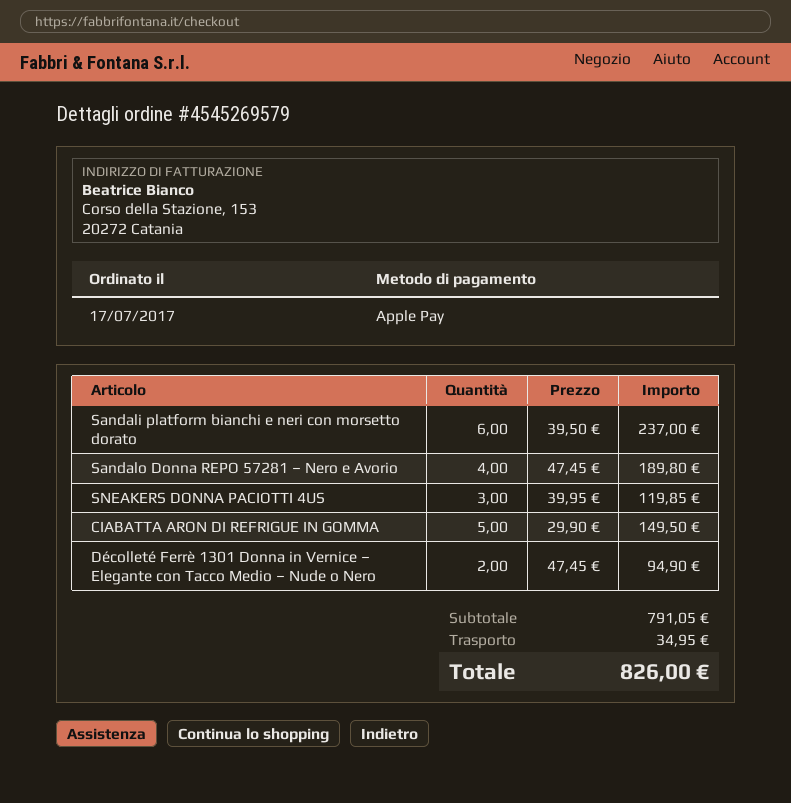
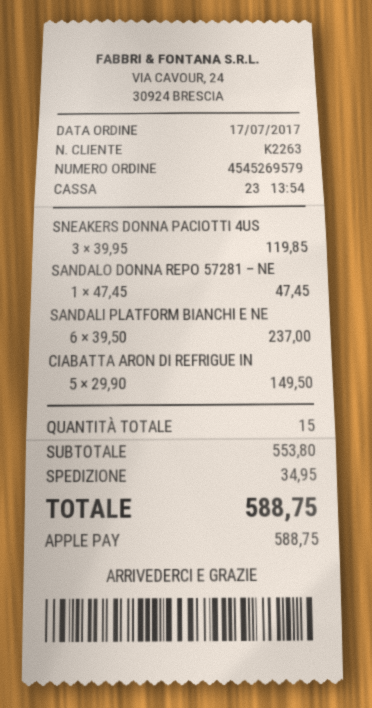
Sandalo Donna REPO 57281 – Nero e Avorio: 4 x 47.45 = 189.80 -> 1 x 47.45 = 47.45
Décolleté Ferrè 1301 Donna in Vernice – Elegante con Tacco Medio – Nude o Nero: 2 x 47.45 = 94.90 -> none
subtotal: 791.05 -> 553.80
total: 826.00 -> 588.75

